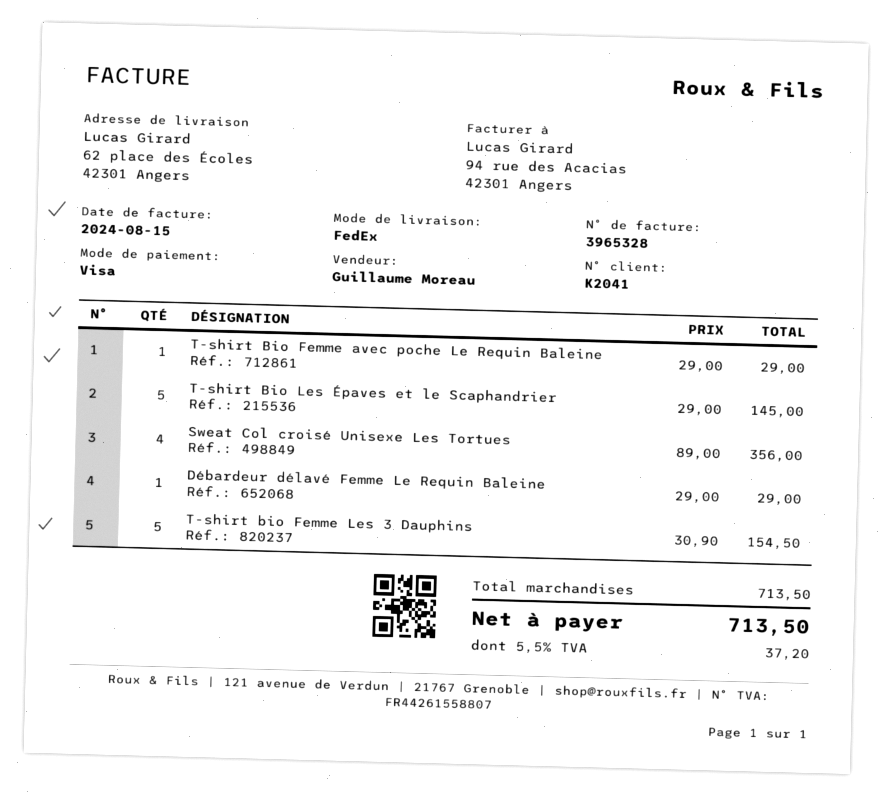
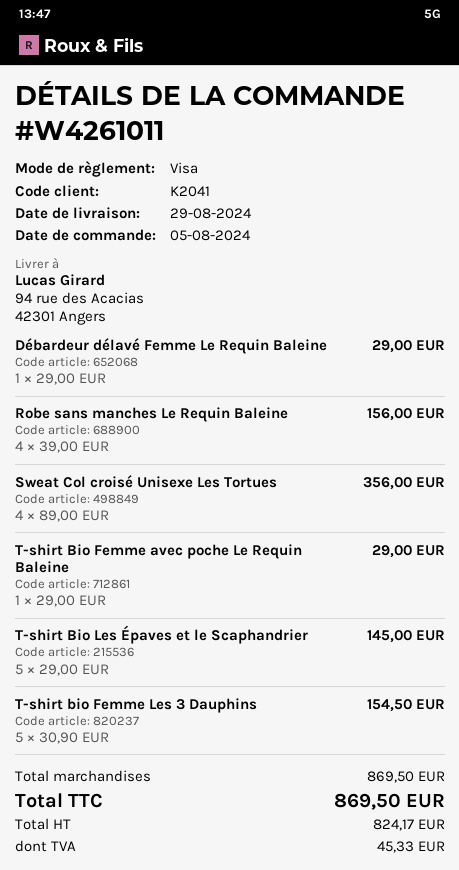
ship to: 62 place des Écoles, 42301 Angers -> 94 rue des Acacias, 42301 Angers
Robe sans manches Le Requin Baleine: none -> 4 x 39.00 = 156.00
subtotal: 713.50 -> 869.50
tax: 37.20 -> 45.33
total: 713.50 -> 869.50

